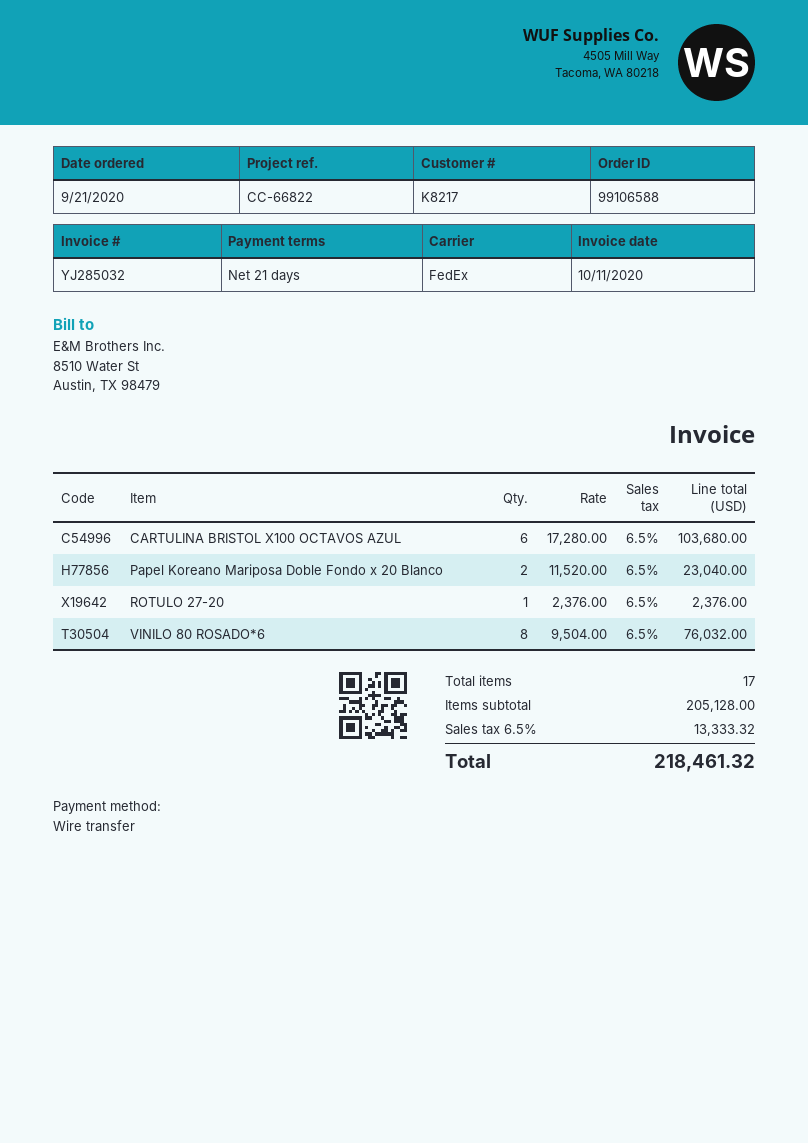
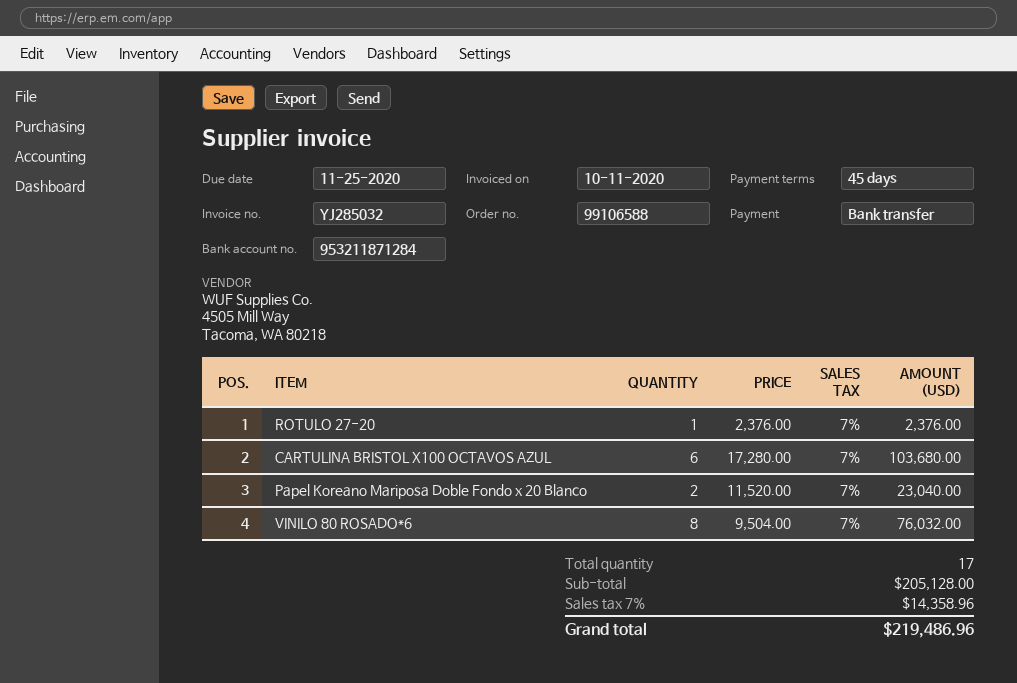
payment terms: 21 days -> 45 days
tax: 6.5% = 13333.32 -> 7% = 14358.96
total: 218461.32 -> 219486.96

